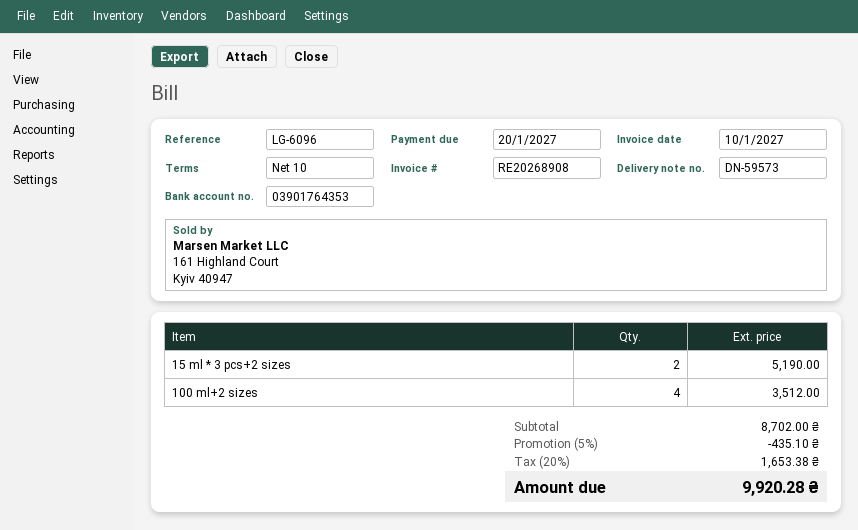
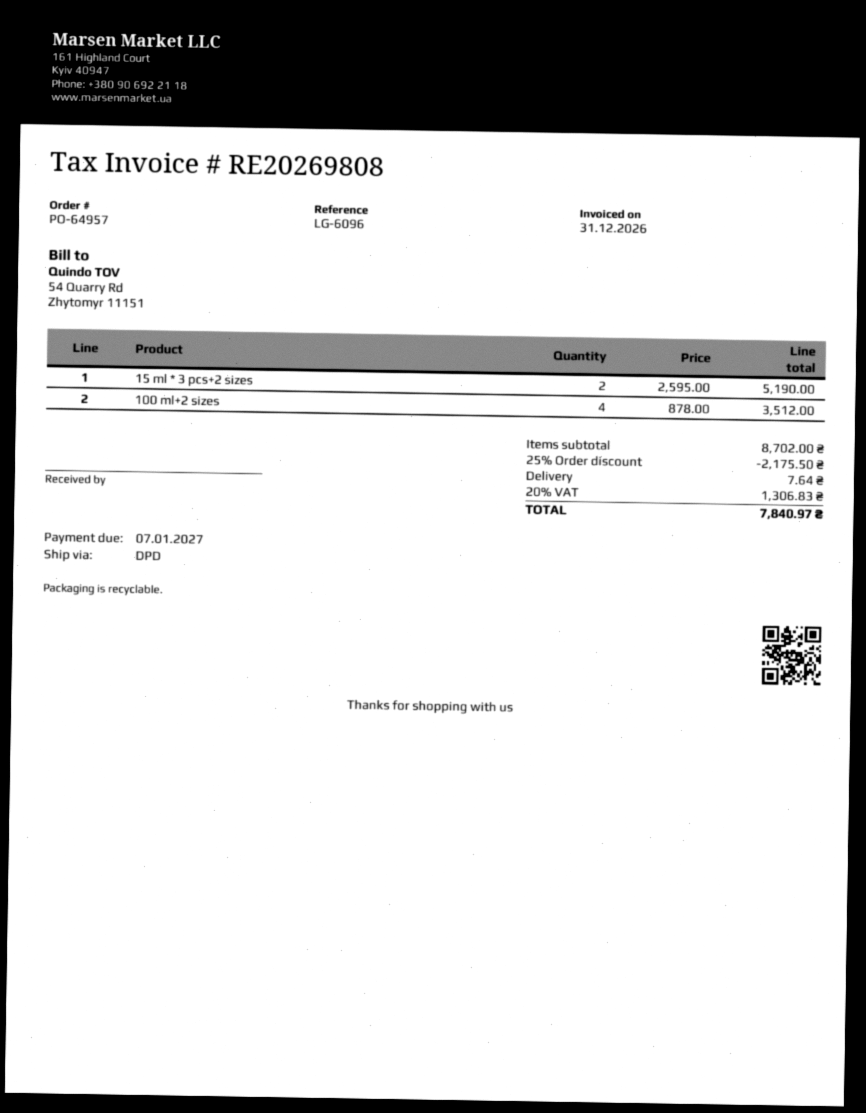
invoice number: RE20268908 -> RE20269808
invoice date: 2027-01-10 -> 2026-12-31
due date: 2027-01-20 -> 2027-01-07
discount: 5% = 435.10 -> 25% = 2175.50
shipping: none -> 7.64
tax: 20% = 1653.38 -> 20% = 1306.83
total: 9920.28 -> 7840.97

